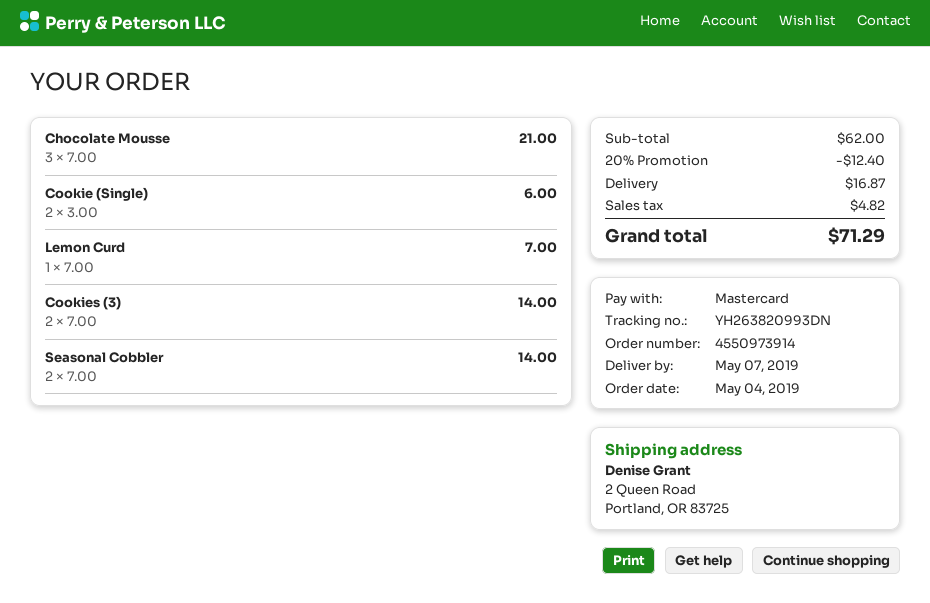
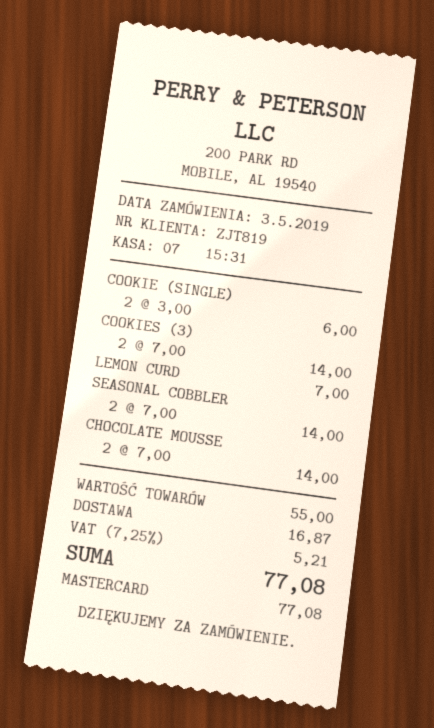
order date: 2019-05-04 -> 2019-05-03
Chocolate Mousse: 3 x 7.00 = 21.00 -> 2 x 7.00 = 14.00
subtotal: 62.00 -> 55.00
discount: 20% = 12.40 -> none
tax: 4.82 -> 5.21
total: 71.29 -> 77.08

